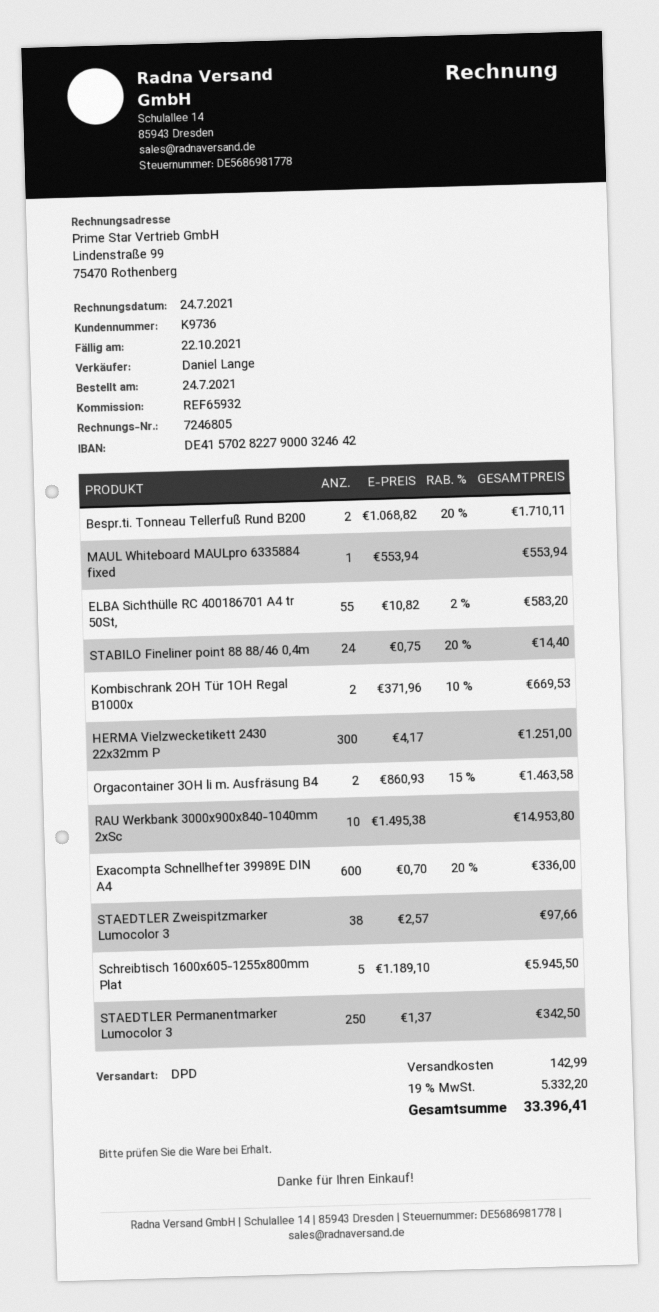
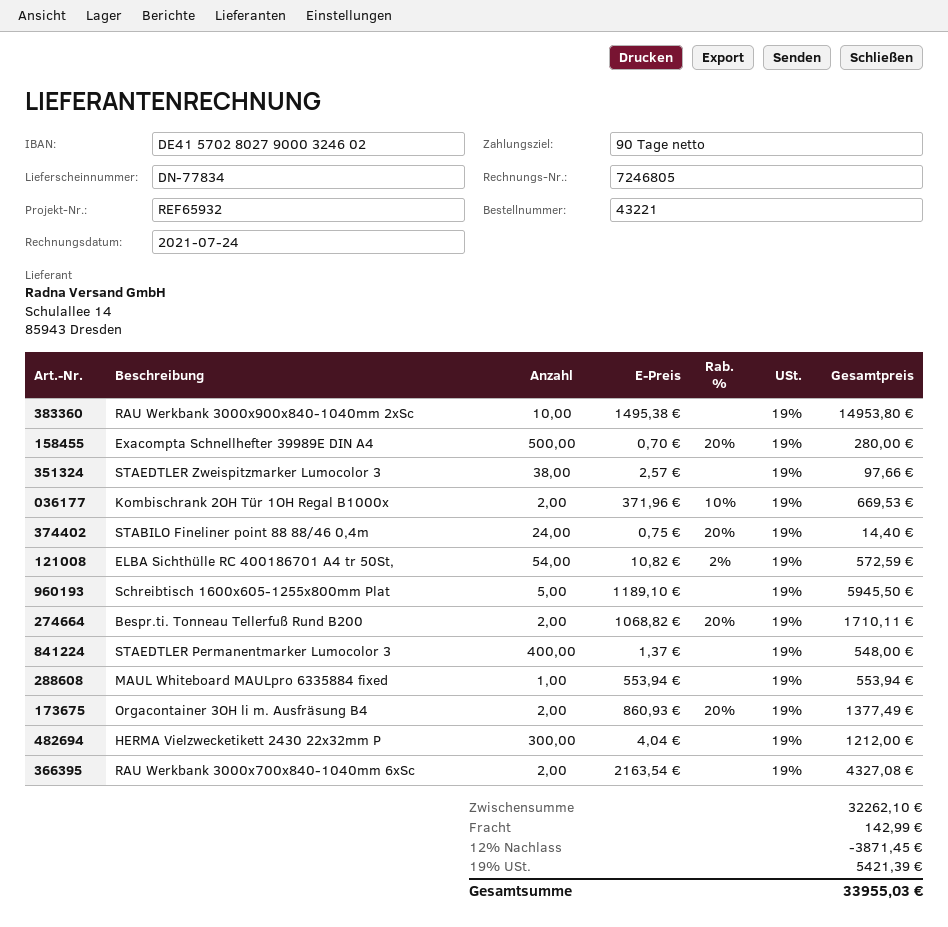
bank account: DE41570282279000324642 -> DE41570280279000324602
ELBA Sichthülle RC 400186701 A4 tr 50St,: 55 x 10.82 - 2% = 583.20 -> 54 x 10.82 - 2% = 572.59
HERMA Vielzwecketikett 2430 22x32mm P: 300 x 4.17 = 1251.00 -> 300 x 4.04 = 1212.00
Orgacontainer 3OH li m. Ausfräsung B4: 2 x 860.93 - 15% = 1463.58 -> 2 x 860.93 - 20% = 1377.49
Exacompta Schnellhefter 39989E DIN A4: 600 x 0.70 - 20% = 336.00 -> 500 x 0.70 - 20% = 280.00
STAEDTLER Permanentmarker Lumocolor 3: 250 x 1.37 = 342.50 -> 400 x 1.37 = 548.00
RAU Werkbank 3000x700x840-1040mm 6xSc: none -> 2 x 2163.54 = 4327.08
discount: none -> 12% = 3871.45
tax: 19% = 5332.20 -> 19% = 5421.39
total: 33396.41 -> 33955.03

